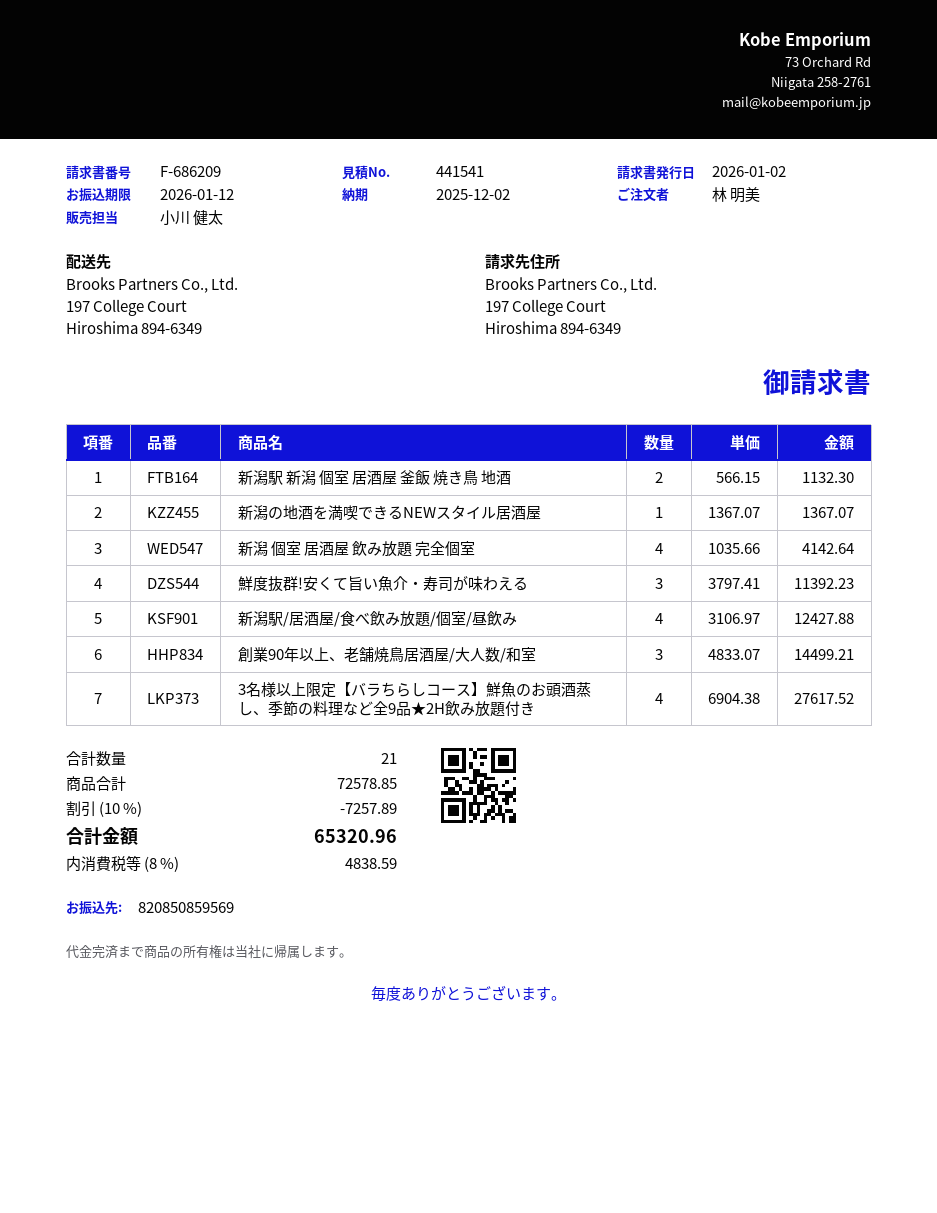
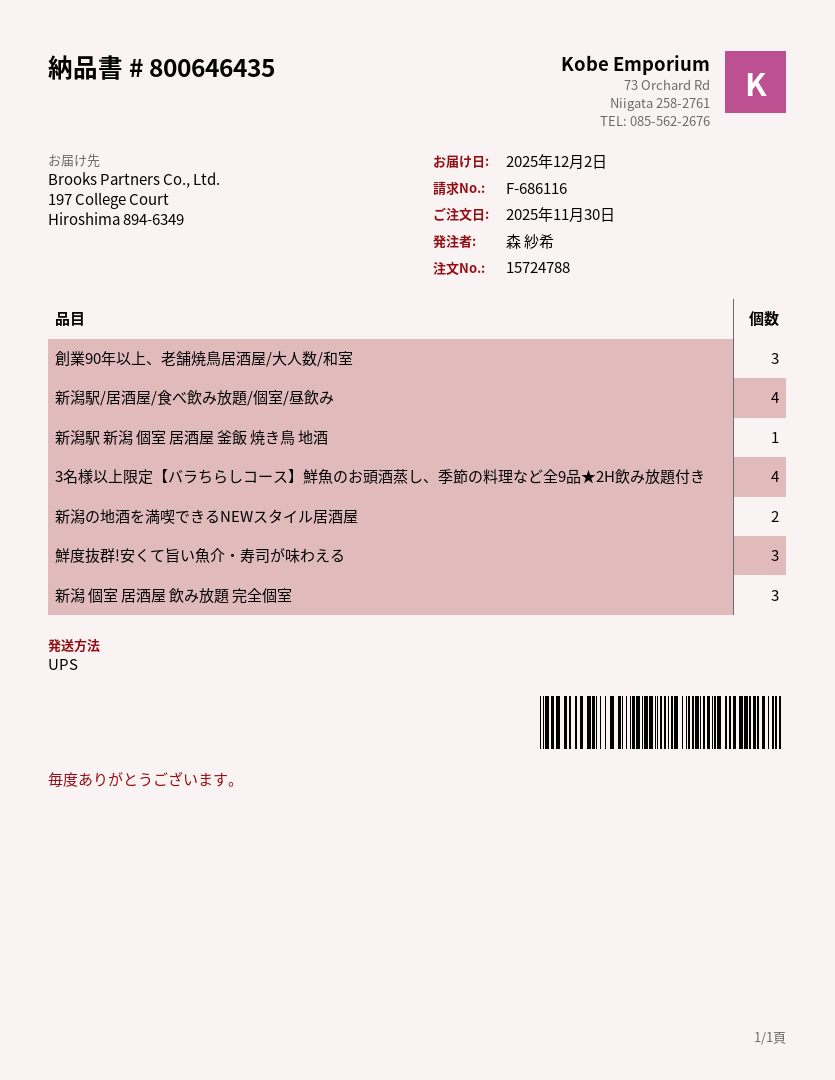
invoice number: F-686209 -> F-686116
ordered by: 林 明美 -> 森 紗希
新潟駅 新潟 個室 居酒屋 釜飯 焼き鳥 地酒: 2 -> 1
新潟の地酒を満喫できるNEWスタイル居酒屋: 1 -> 2
新潟 個室 居酒屋 飲み放題 完全個室: 4 -> 3

